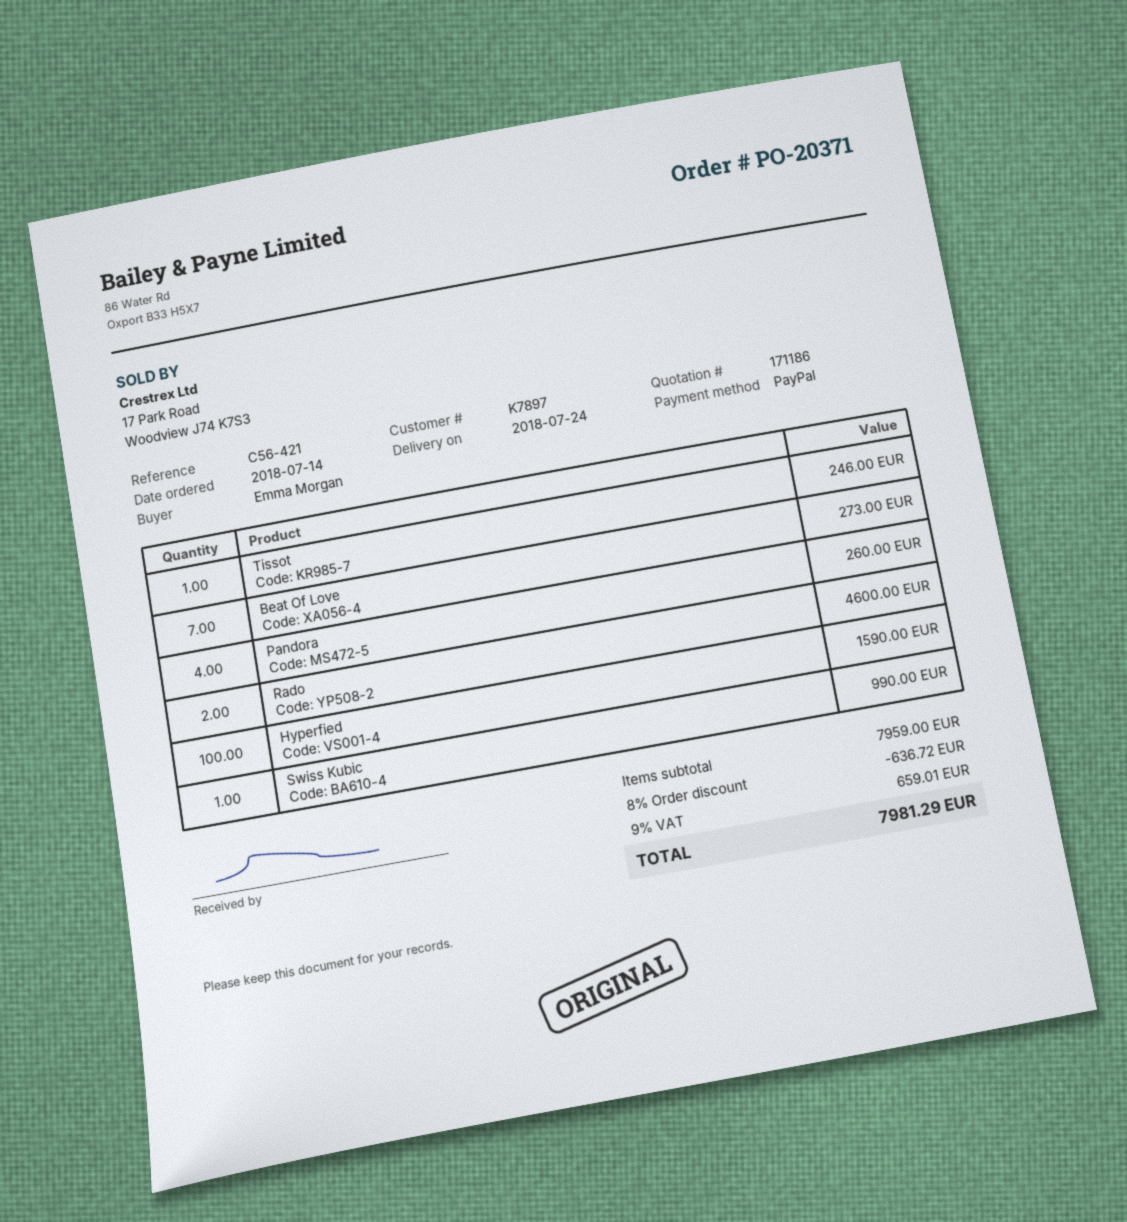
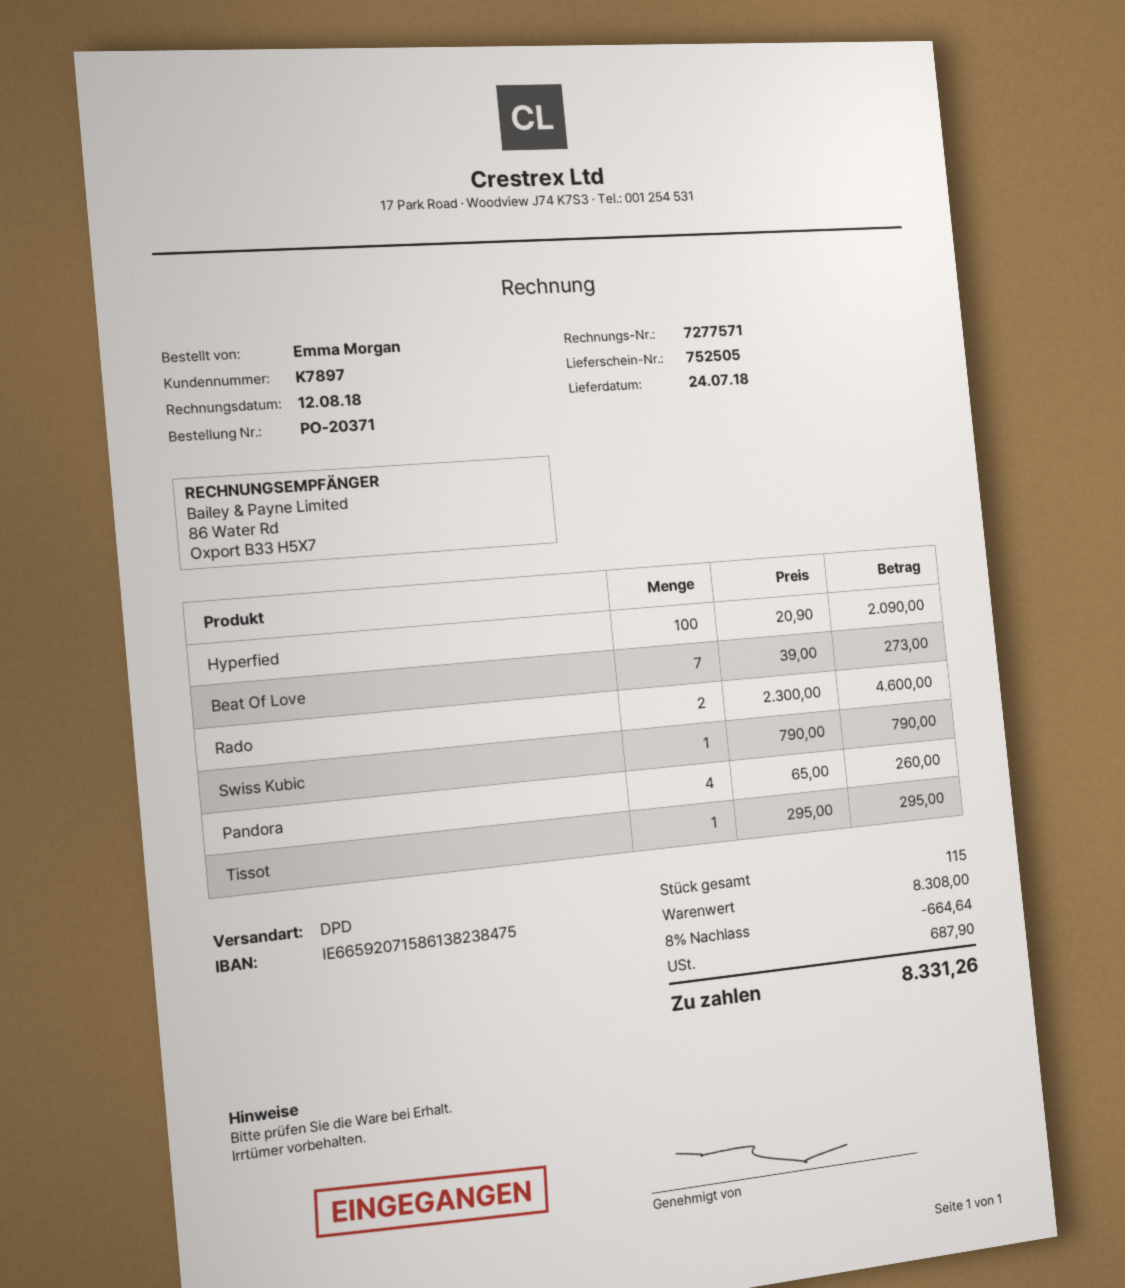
Tissot: 1 for 246.00 -> 1 for 295.00
Hyperfied: 100 for 1590.00 -> 100 for 2090.00
Swiss Kubic: 1 for 990.00 -> 1 for 790.00
subtotal: 7959.00 -> 8308.00
discount: 8% = 636.72 -> 8% = 664.64
tax: 659.01 -> 687.90
total: 7981.29 -> 8331.26

